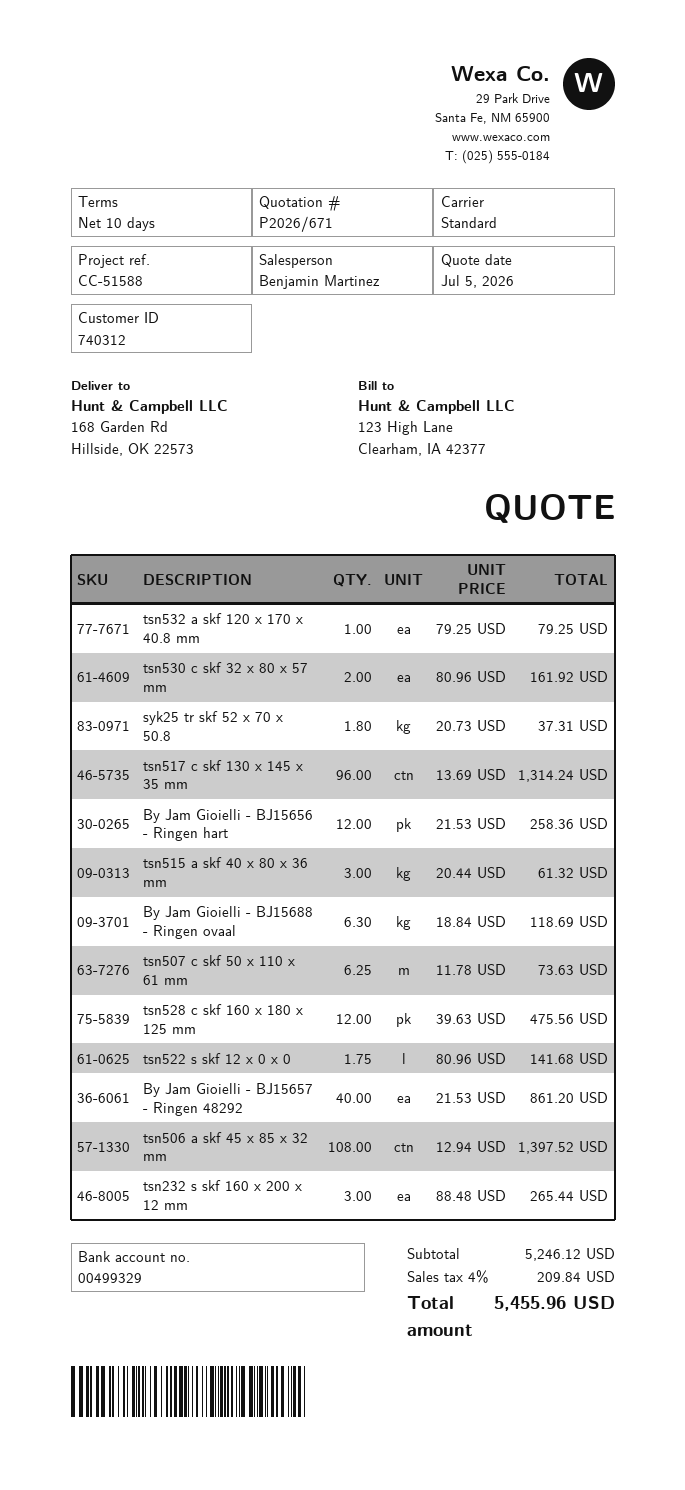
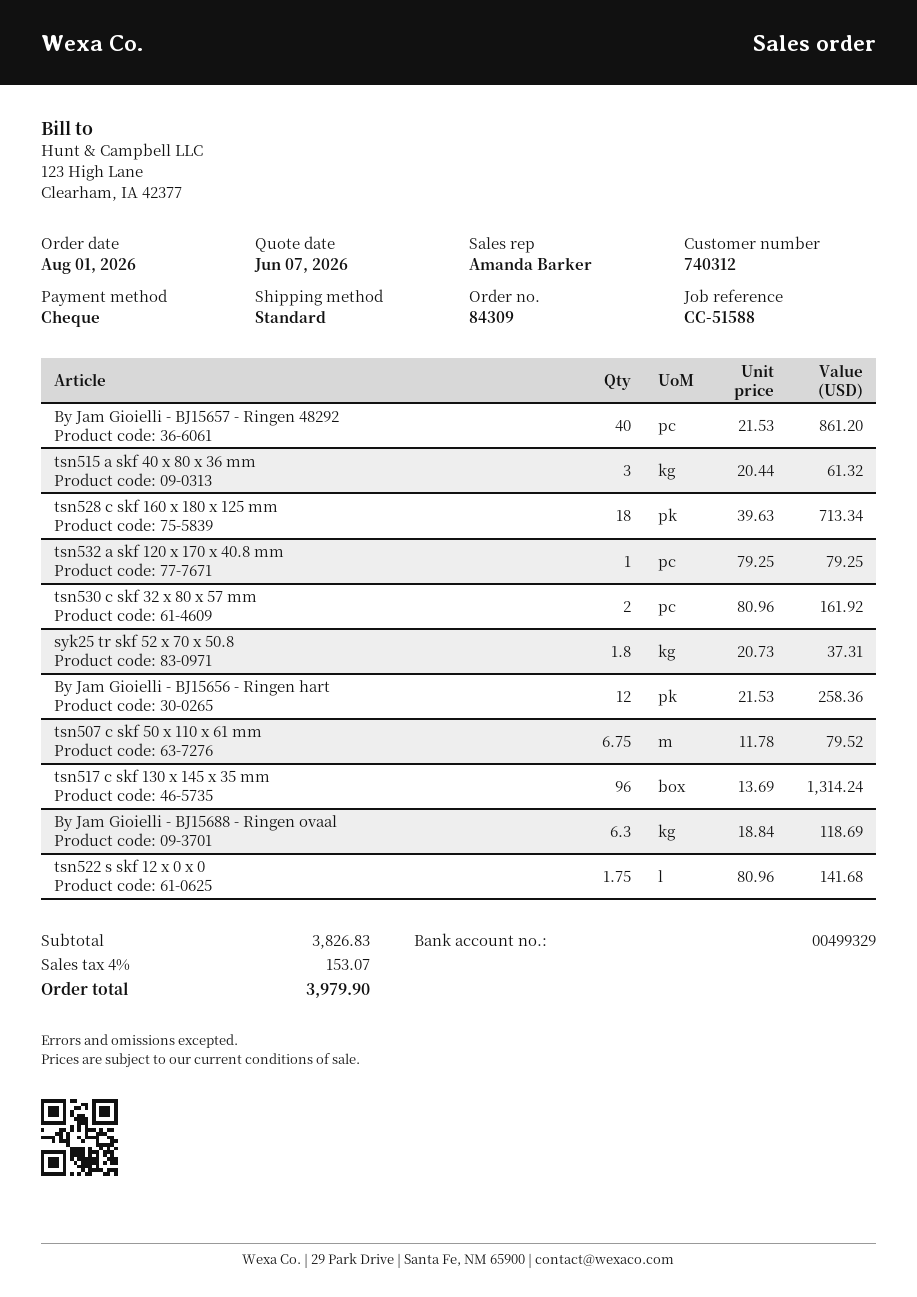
quote date: 2026-07-05 -> 2026-06-07
sales rep: Benjamin Martinez -> Amanda Barker
tsn507 c skf 50 x 110 x 61 mm: 6.25 x 11.78 = 73.63 -> 6.75 x 11.78 = 79.52
tsn528 c skf 160 x 180 x 125 mm: 12 x 39.63 = 475.56 -> 18 x 39.63 = 713.34
tsn506 a skf 45 x 85 x 32 mm: 108 x 12.94 = 1397.52 -> none
tsn232 s skf 160 x 200 x 12 mm: 3 x 88.48 = 265.44 -> none
subtotal: 5246.12 -> 3826.83
tax: 4% = 209.84 -> 4% = 153.07
total: 5455.96 -> 3979.90

